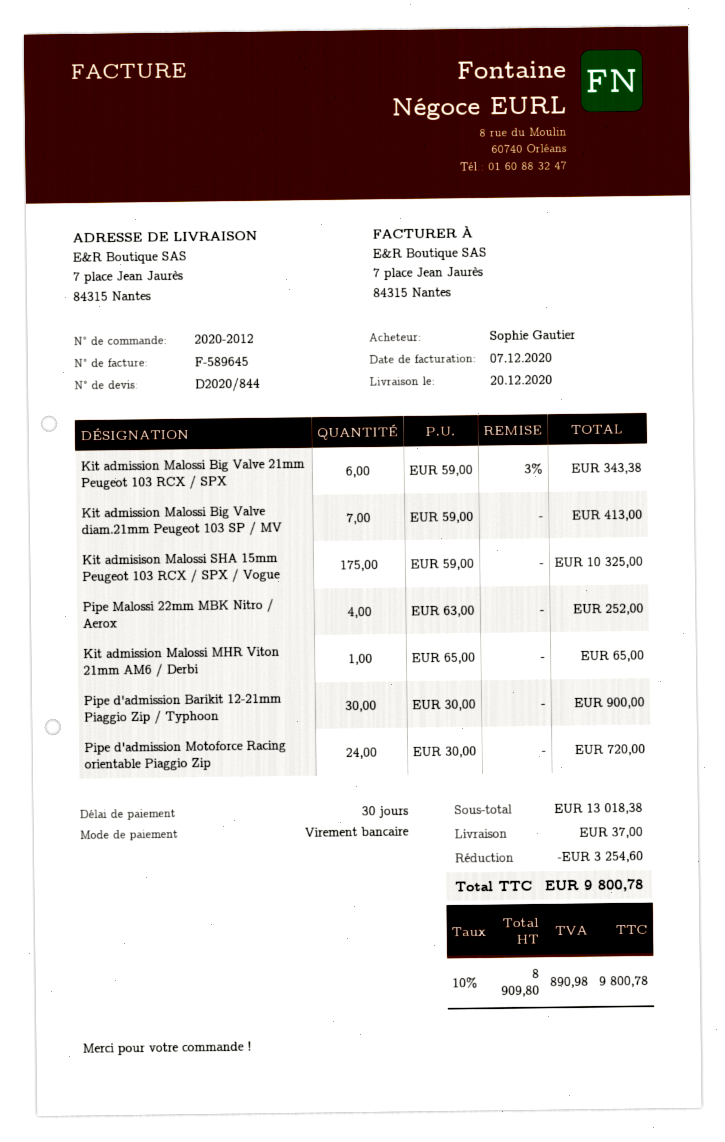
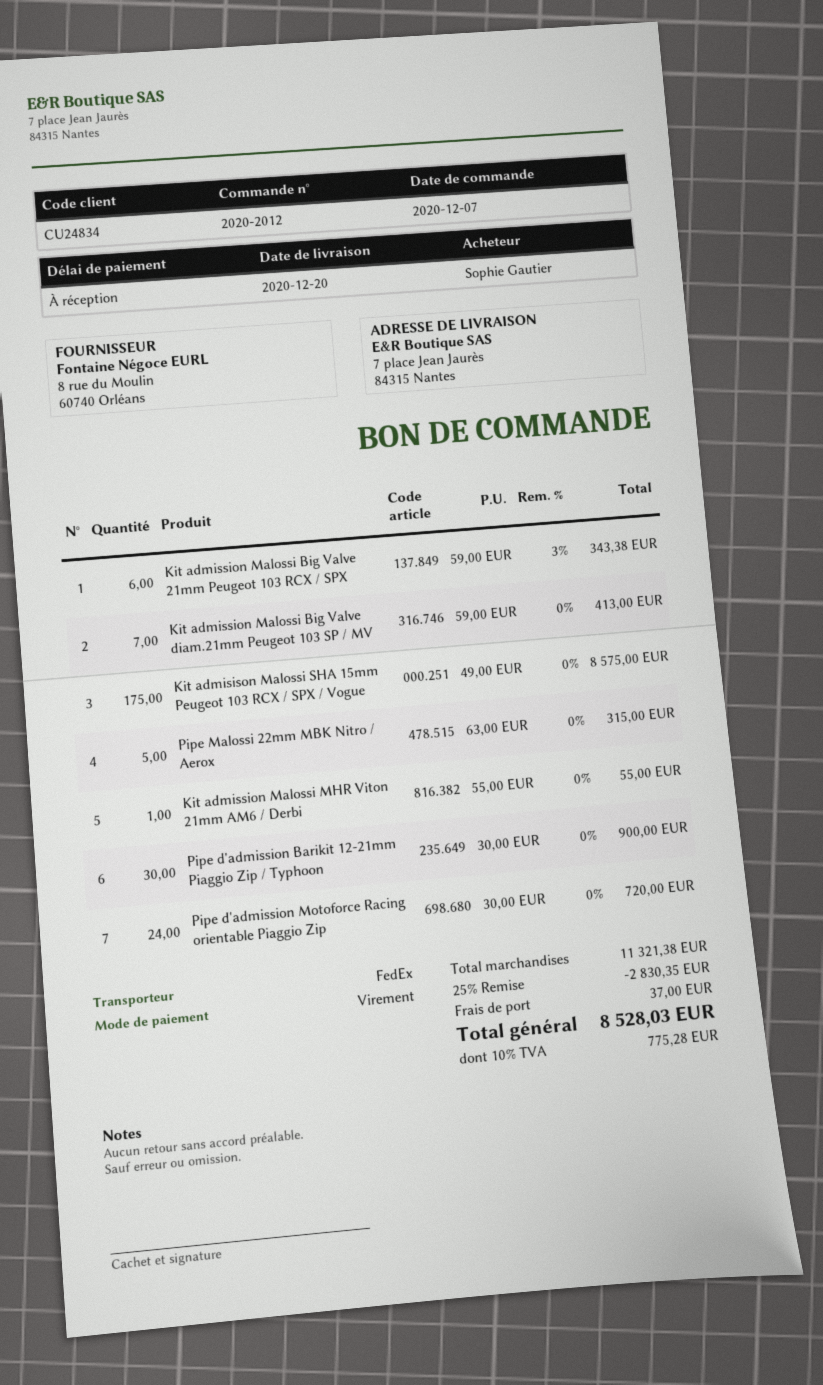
payment terms: 30 days -> on receipt
Kit admisison Malossi SHA 15mm Peugeot 103 RCX / SPX / Vogue: 175 x 59.00 = 10325.00 -> 175 x 49.00 = 8575.00
Pipe Malossi 22mm MBK Nitro / Aerox: 4 x 63.00 = 252.00 -> 5 x 63.00 = 315.00
Kit admission Malossi MHR Viton 21mm AM6 / Derbi: 1 x 65.00 = 65.00 -> 1 x 55.00 = 55.00
subtotal: 13018.38 -> 11321.38
discount: 3254.60 -> 2830.35
tax: 10% = 890.98 -> 10% = 775.28
total: 9800.78 -> 8528.03

